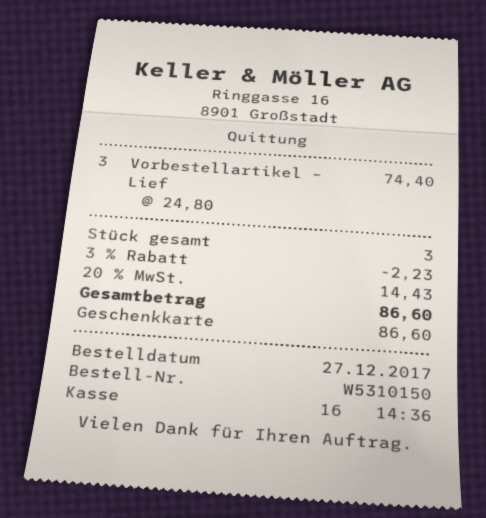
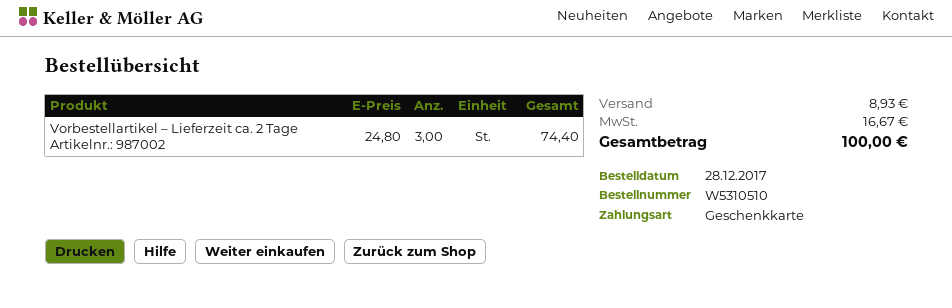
order number: W5310150 -> W5310510
order date: 2017-12-27 -> 2017-12-28
discount: 3% = 2.23 -> none
shipping: none -> 8.93
tax: 14.43 -> 16.67
total: 86.60 -> 100.00

